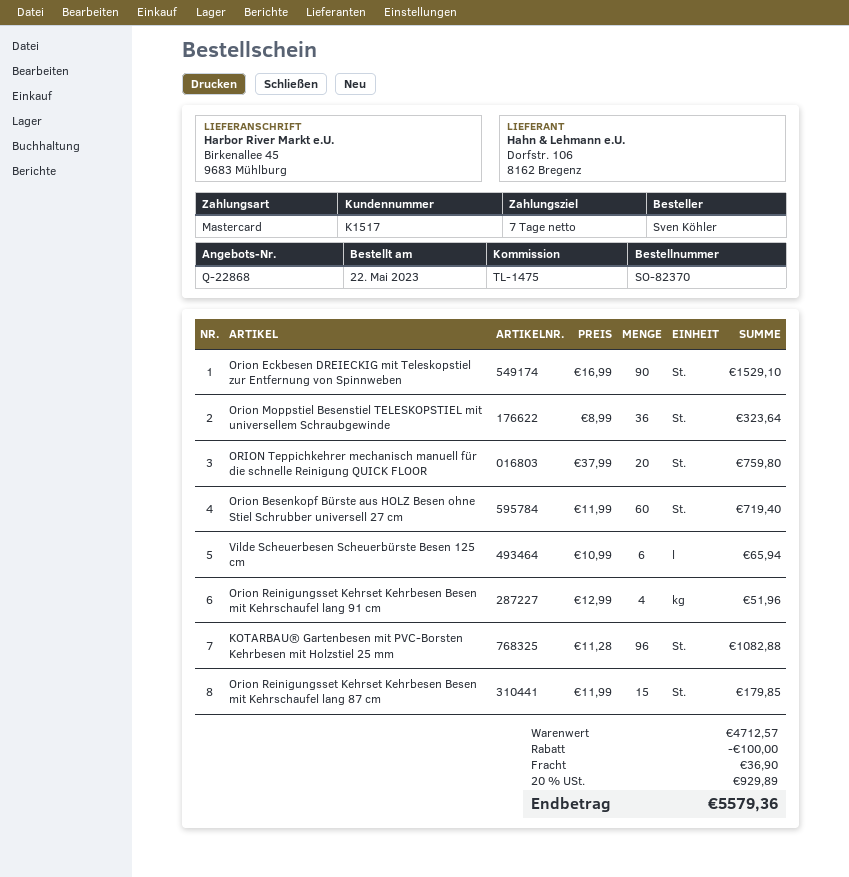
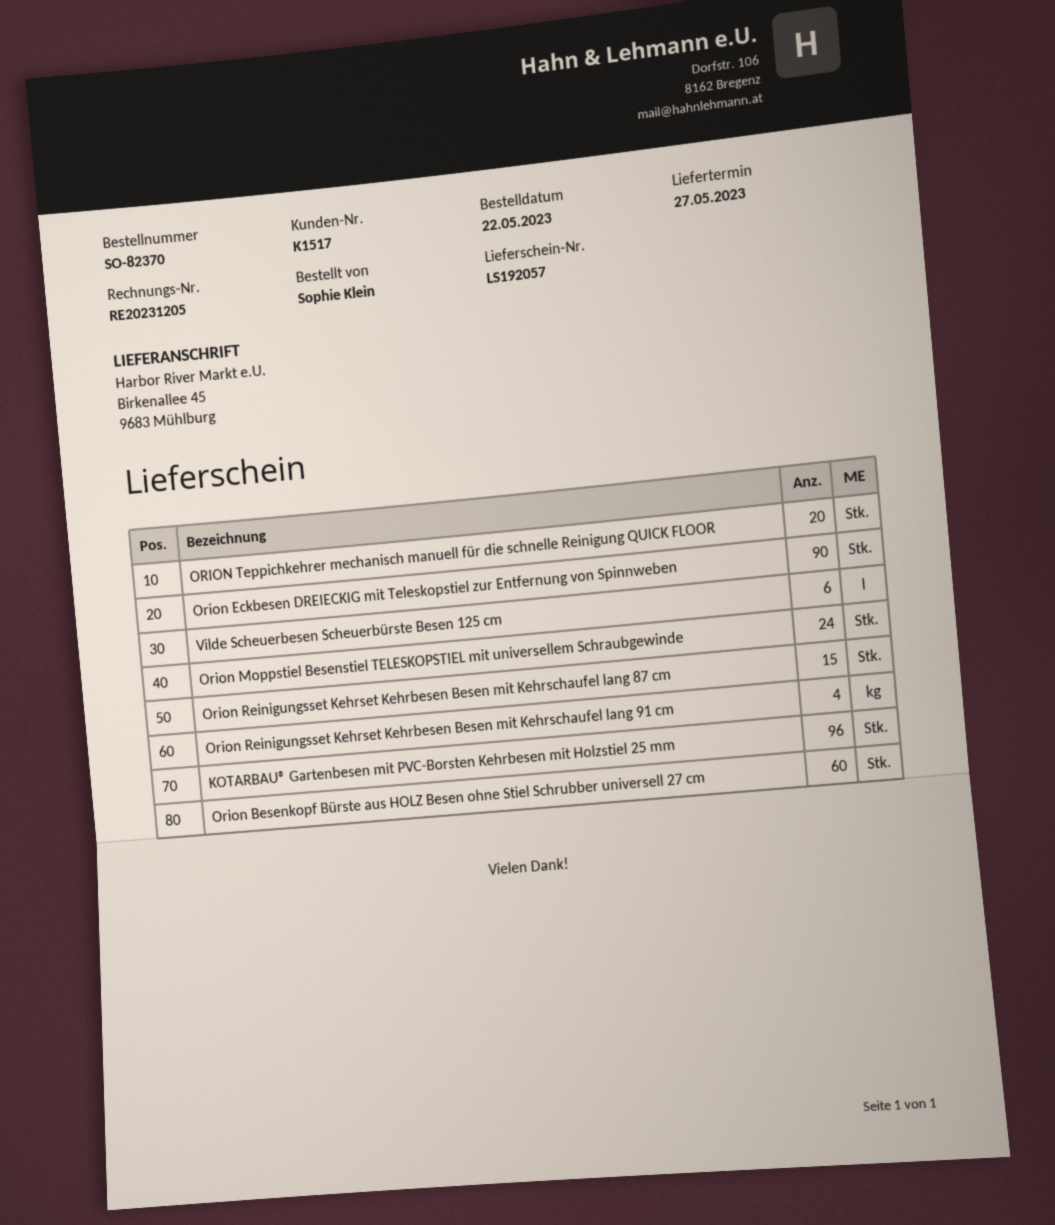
ordered by: Sven Köhler -> Sophie Klein
Orion Moppstiel Besenstiel TELESKOPSTIEL mit universellem Schraubgewinde: 36 -> 24

